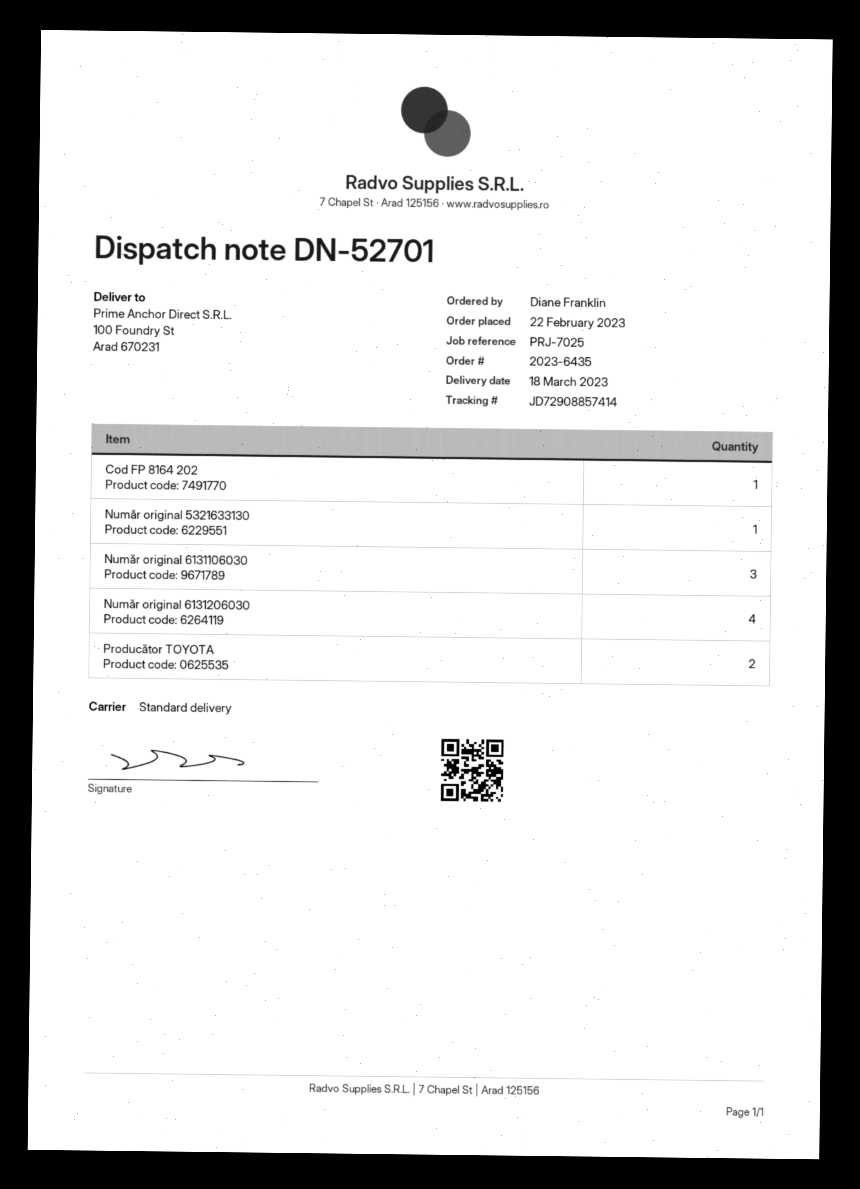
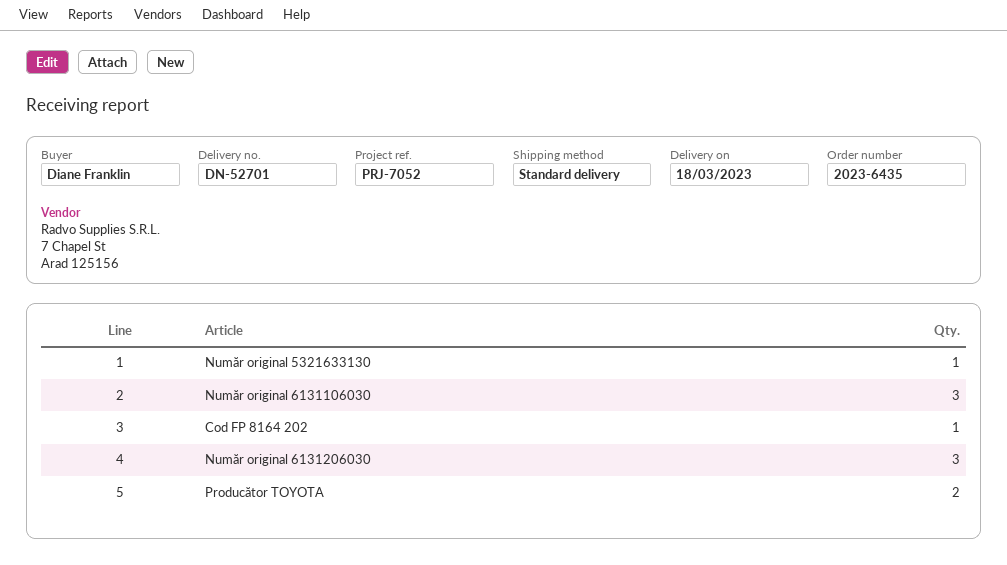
reference: PRJ-7025 -> PRJ-7052
Număr original 6131206030: 4 -> 3

